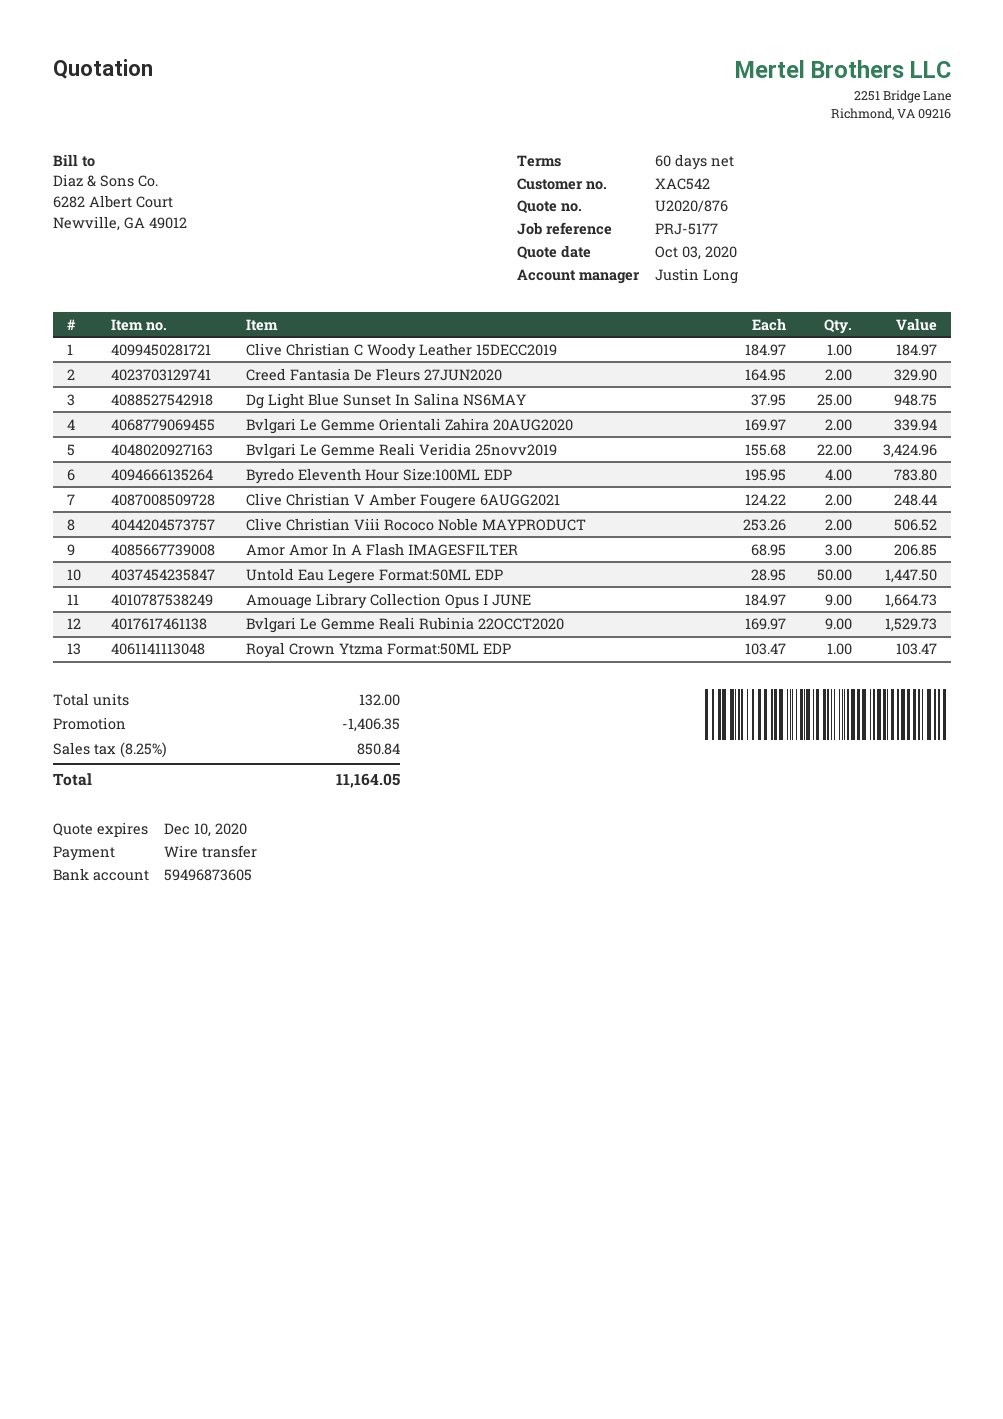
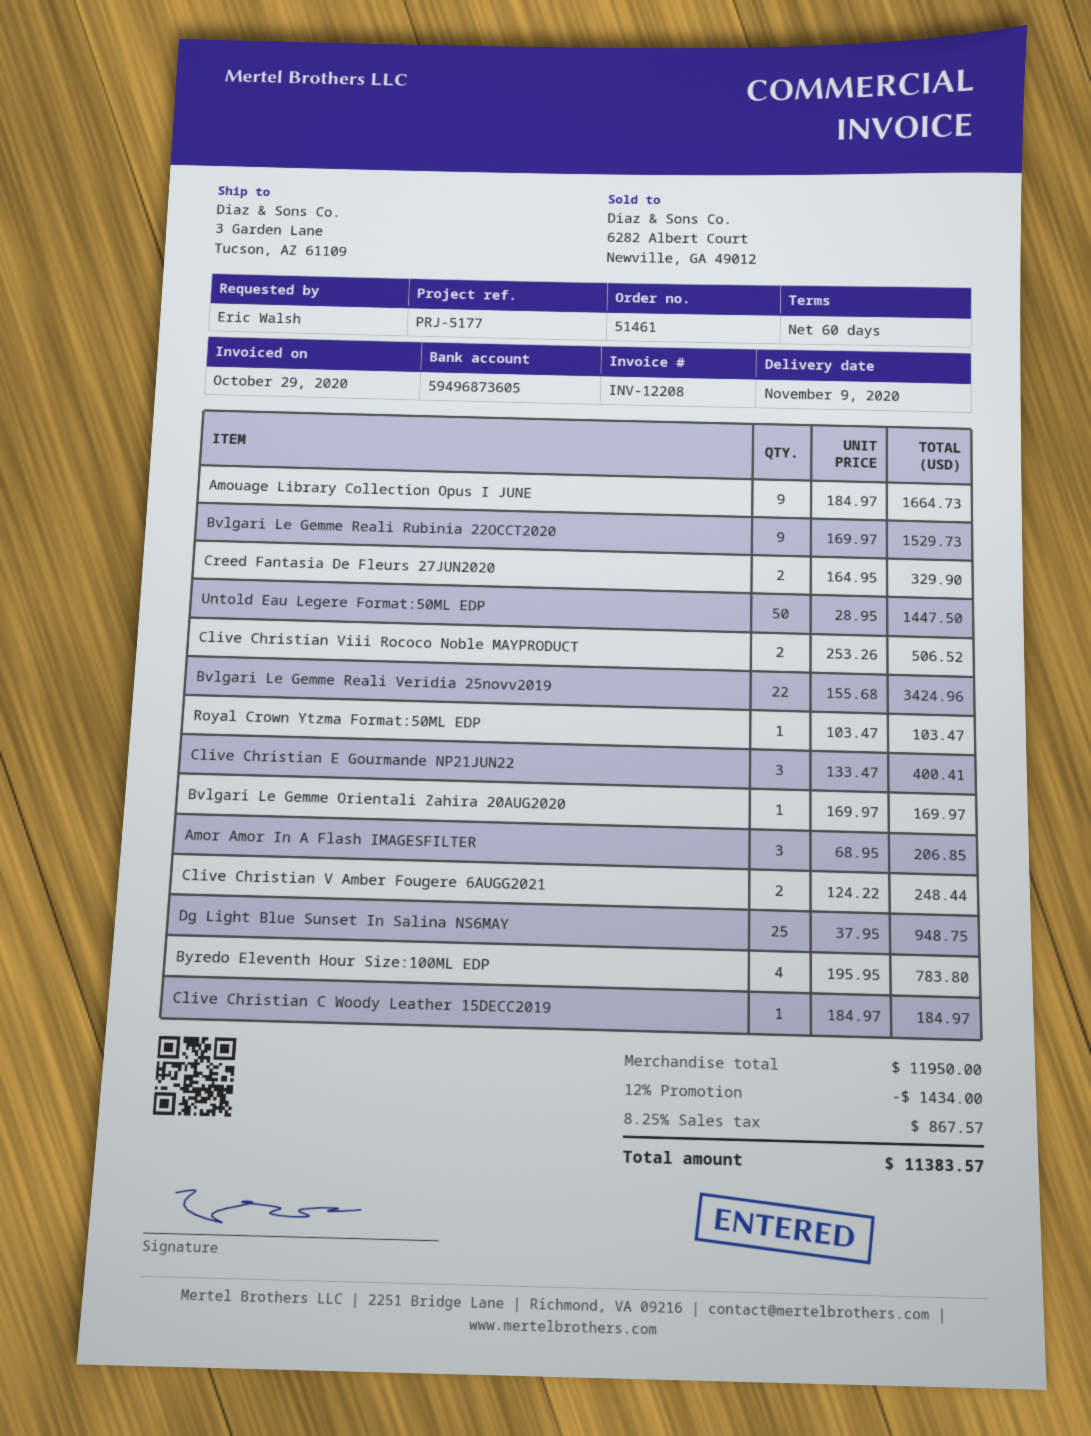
Bvlgari Le Gemme Orientali Zahira 20AUG2020: 2 x 169.97 = 339.94 -> 1 x 169.97 = 169.97
Clive Christian E Gourmande NP21JUN22: none -> 3 x 133.47 = 400.41
discount: 1406.35 -> 1434.00
tax: 8.25% = 850.84 -> 8.25% = 867.57
total: 11164.05 -> 11383.57

